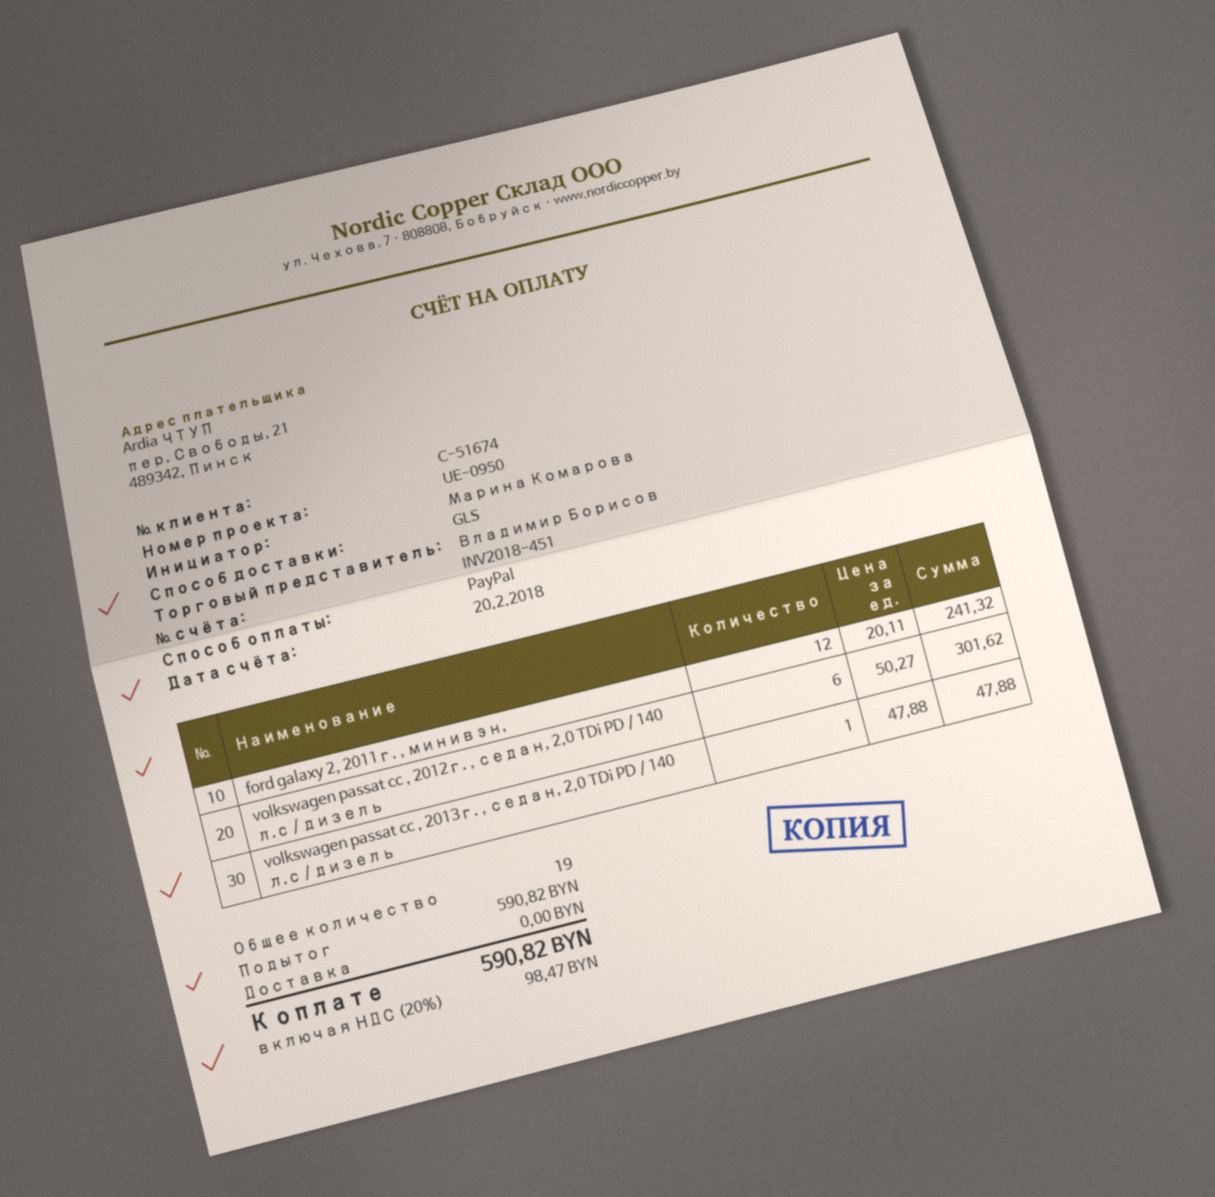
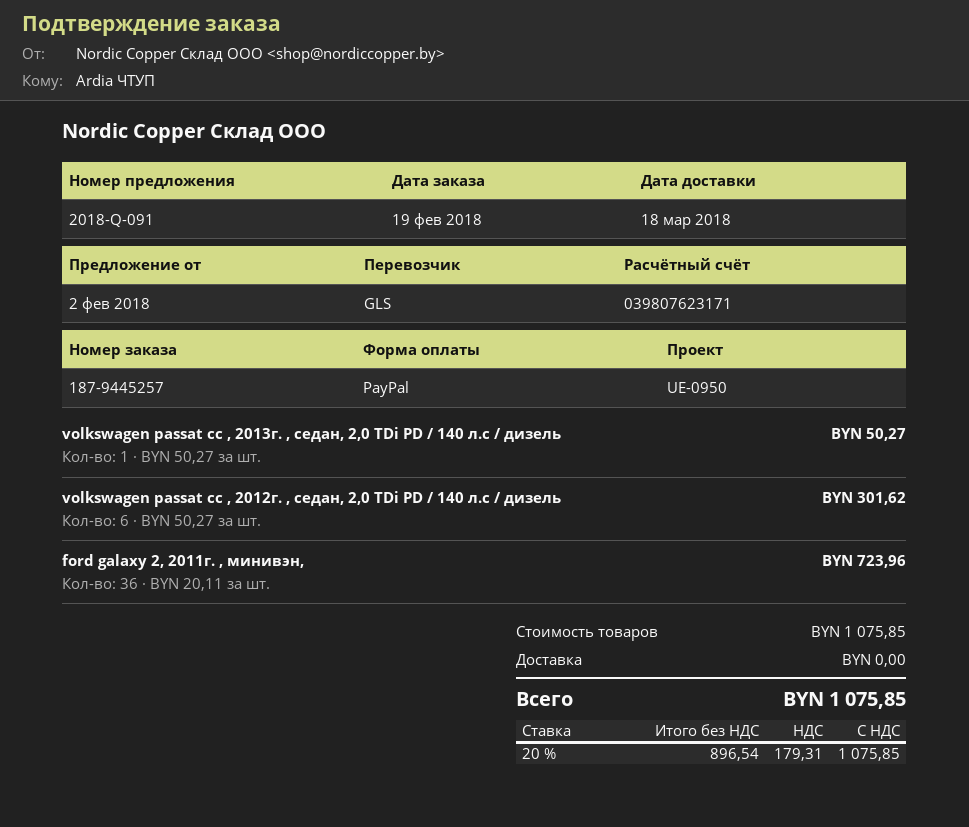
ford galaxy 2, 2011г. , минивэн,: 12 x 20.11 = 241.32 -> 36 x 20.11 = 723.96
volkswagen passat cc , 2013г. , седан, 2,0 TDi PD / 140 л.с / дизель: 1 x 47.88 = 47.88 -> 1 x 50.27 = 50.27
subtotal: 590.82 -> 1075.85
tax: 20% = 98.47 -> 20% = 179.31
total: 590.82 -> 1075.85

